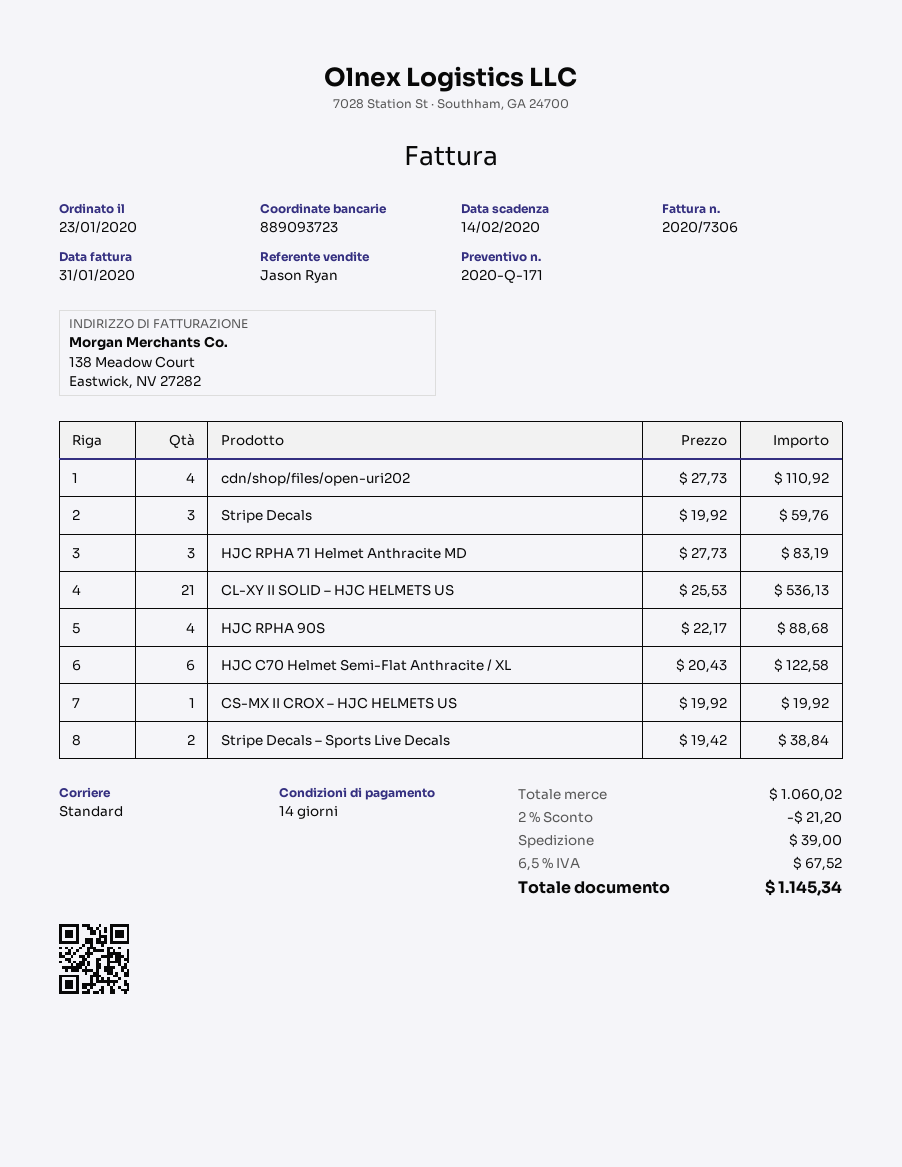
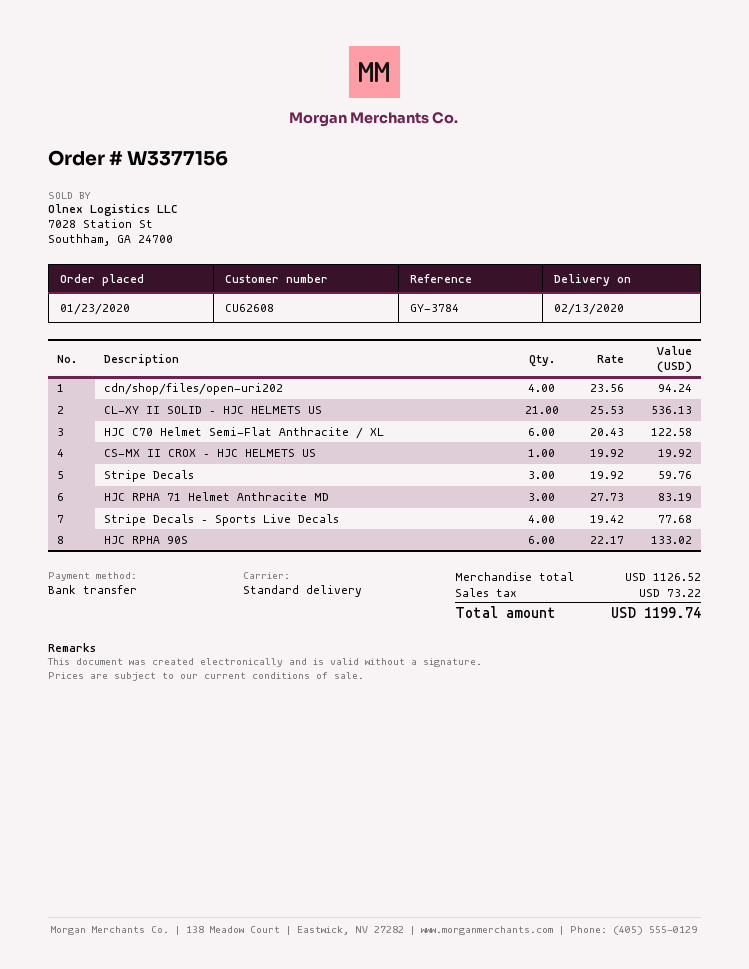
cdn/shop/files/open-uri202: 4 x 27.73 = 110.92 -> 4 x 23.56 = 94.24
HJC RPHA 90S: 4 x 22.17 = 88.68 -> 6 x 22.17 = 133.02
Stripe Decals – Sports Live Decals: 2 x 19.42 = 38.84 -> 4 x 19.42 = 77.68
subtotal: 1060.02 -> 1126.52
discount: 2% = 21.20 -> none
shipping: 39.00 -> none
tax: 67.52 -> 73.22
total: 1145.34 -> 1199.74

